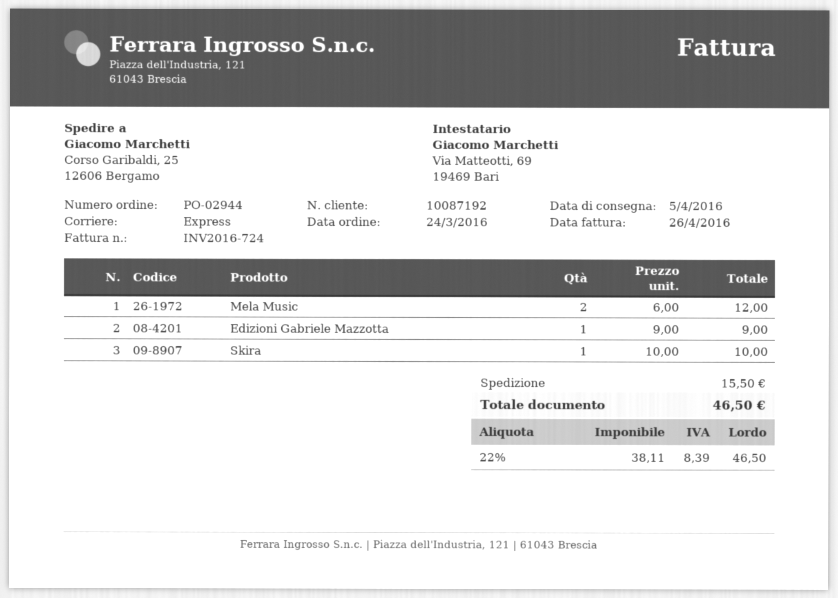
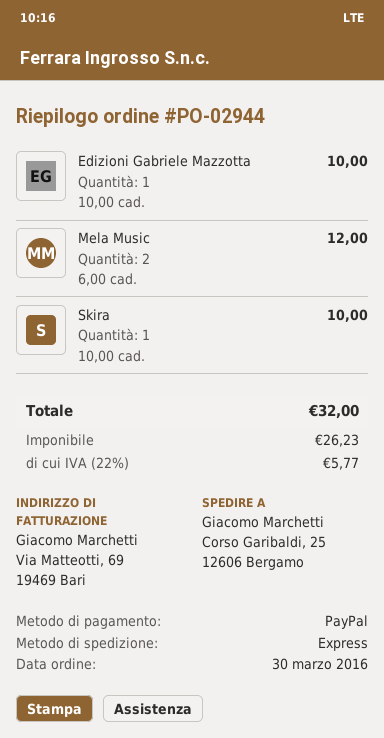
order date: 2016-03-24 -> 2016-03-30
Edizioni Gabriele Mazzotta: 1 x 9.00 = 9.00 -> 1 x 10.00 = 10.00
shipping: 15.50 -> none
net: 38.11 -> 26.23
tax: 22% = 8.39 -> 22% = 5.77
total: 46.50 -> 32.00

